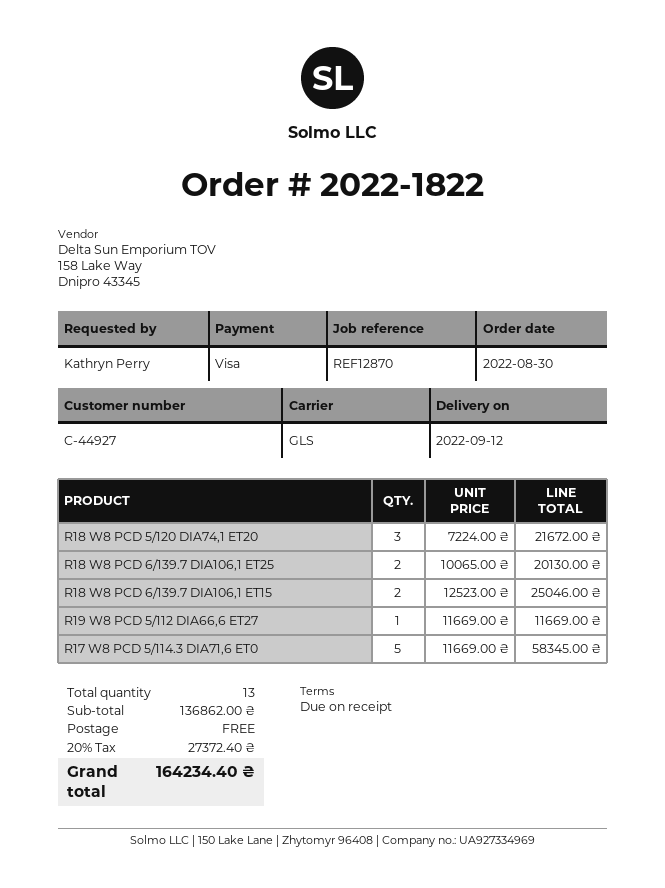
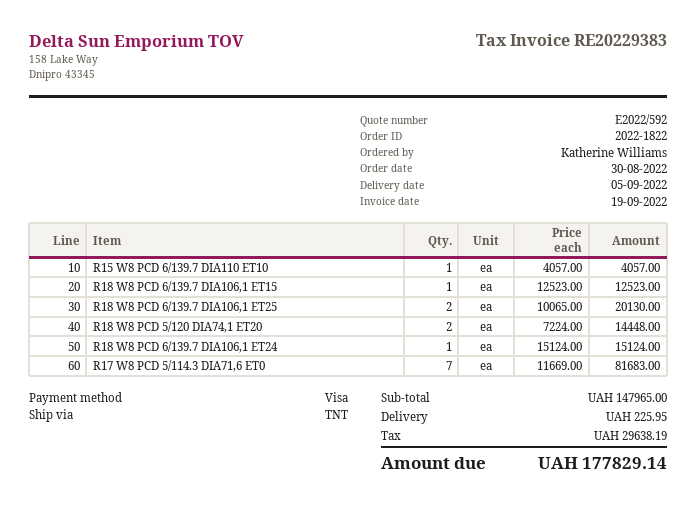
delivery date: 2022-09-12 -> 2022-09-05
ordered by: Kathryn Perry -> Katherine Williams
shipping method: GLS -> TNT
R18 W8 PCD 5/120 DIA74,1 ET20: 3 x 7224.00 = 21672.00 -> 2 x 7224.00 = 14448.00
R18 W8 PCD 6/139.7 DIA106,1 ET15: 2 x 12523.00 = 25046.00 -> 1 x 12523.00 = 12523.00
R19 W8 PCD 5/112 DIA66,6 ET27: 1 x 11669.00 = 11669.00 -> none
R17 W8 PCD 5/114.3 DIA71,6 ET0: 5 x 11669.00 = 58345.00 -> 7 x 11669.00 = 81683.00
R15 W8 PCD 6/139.7 DIA110 ET10: none -> 1 x 4057.00 = 4057.00
R18 W8 PCD 6/139.7 DIA106,1 ET24: none -> 1 x 15124.00 = 15124.00
subtotal: 136862.00 -> 147965.00
shipping: 0.00 -> 225.95
tax: 27372.40 -> 29638.19
total: 164234.40 -> 177829.14

